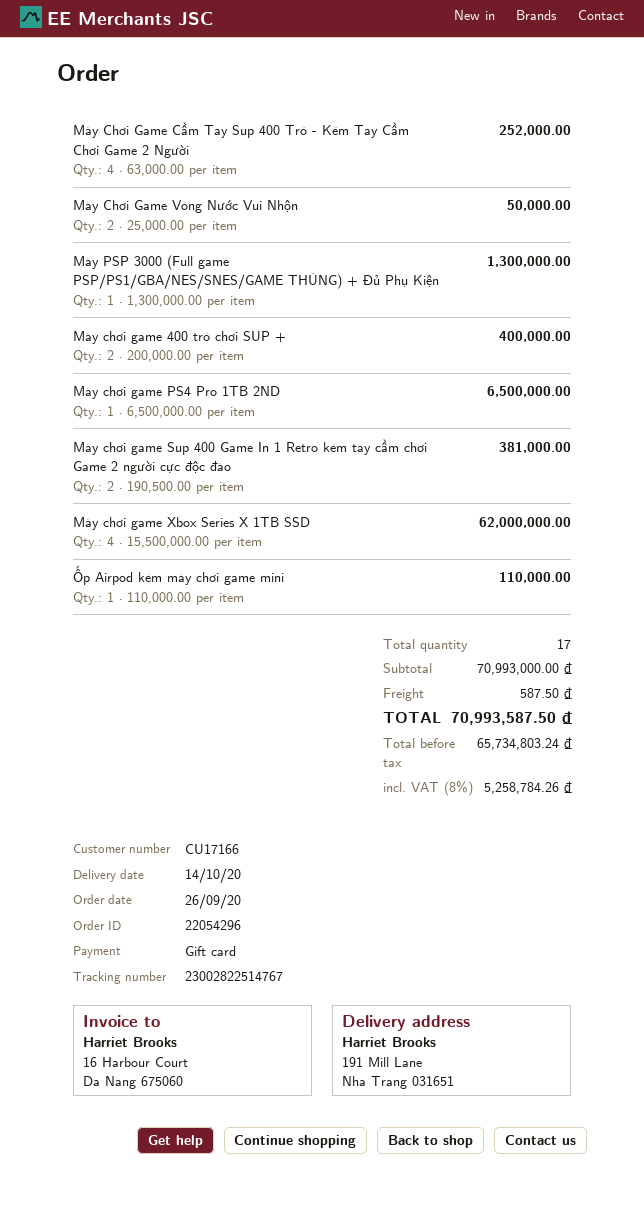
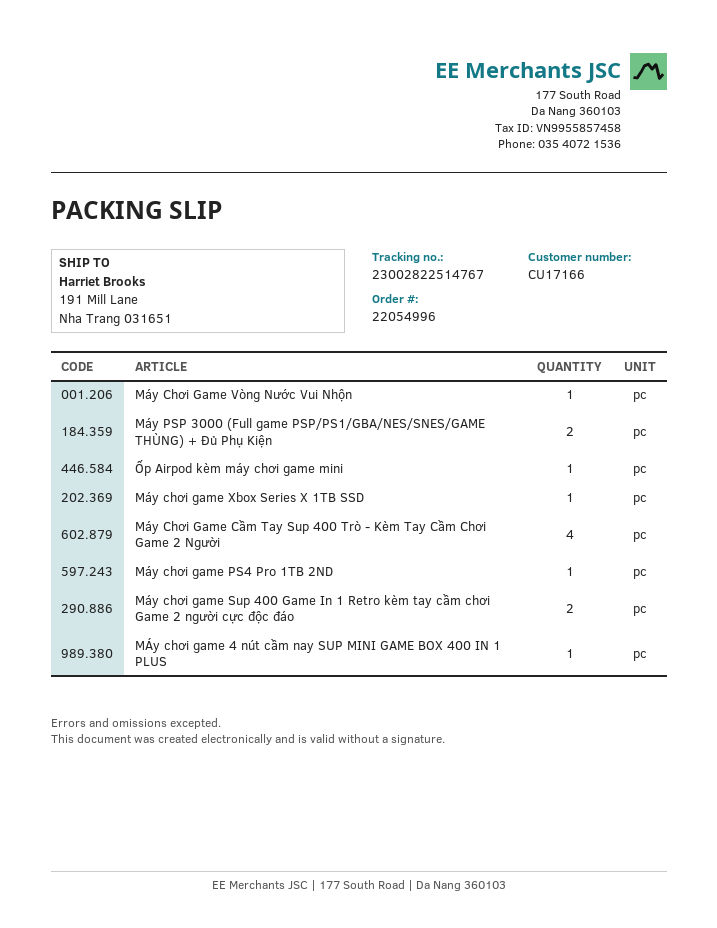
order number: 22054296 -> 22054996
Máy Chơi Game Vòng Nước Vui Nhộn: 2 -> 1
Máy PSP 3000 (Full game PSP/PS1/GBA/NES/SNES/GAME THÙNG) + Đủ Phụ Kiện: 1 -> 2
Máy chơi game 400 trò chơi SUP +: 2 -> none
Máy chơi game Xbox Series X 1TB SSD: 4 -> 1
MÁy chơi game 4 nút cầm nay SUP MINI GAME BOX 400 IN 1 PLUS: none -> 1

